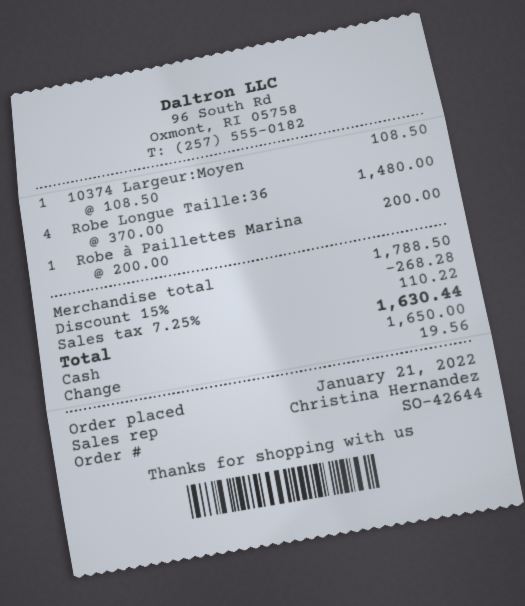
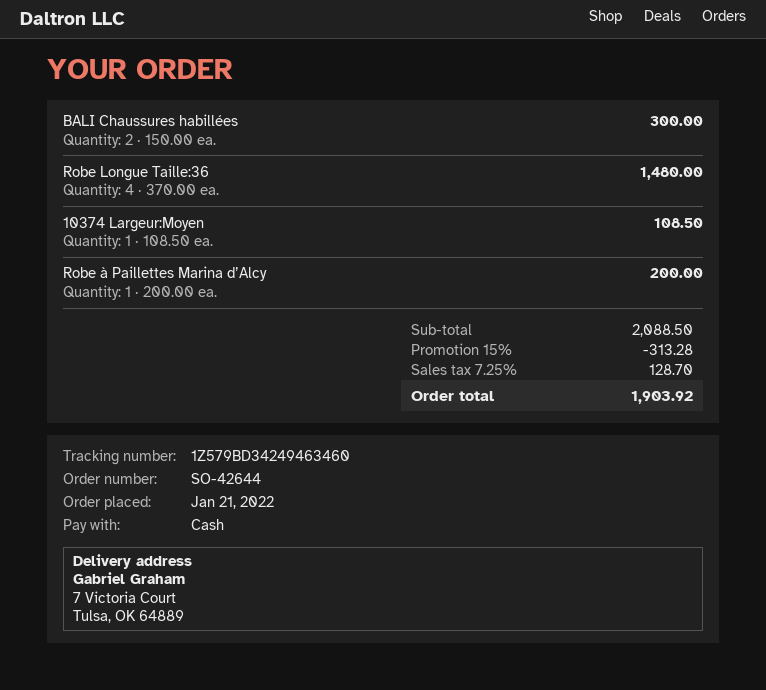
BALI Chaussures habillées: none -> 2 x 150.00 = 300.00
subtotal: 1788.50 -> 2088.50
discount: 15% = 268.28 -> 15% = 313.28
tax: 7.25% = 110.22 -> 7.25% = 128.70
total: 1630.44 -> 1903.92

